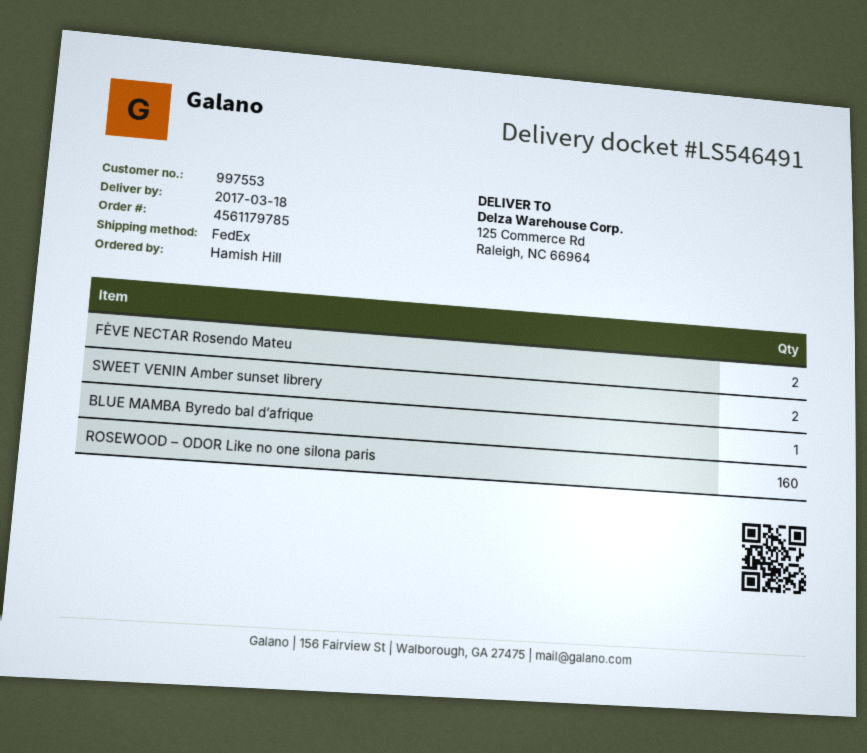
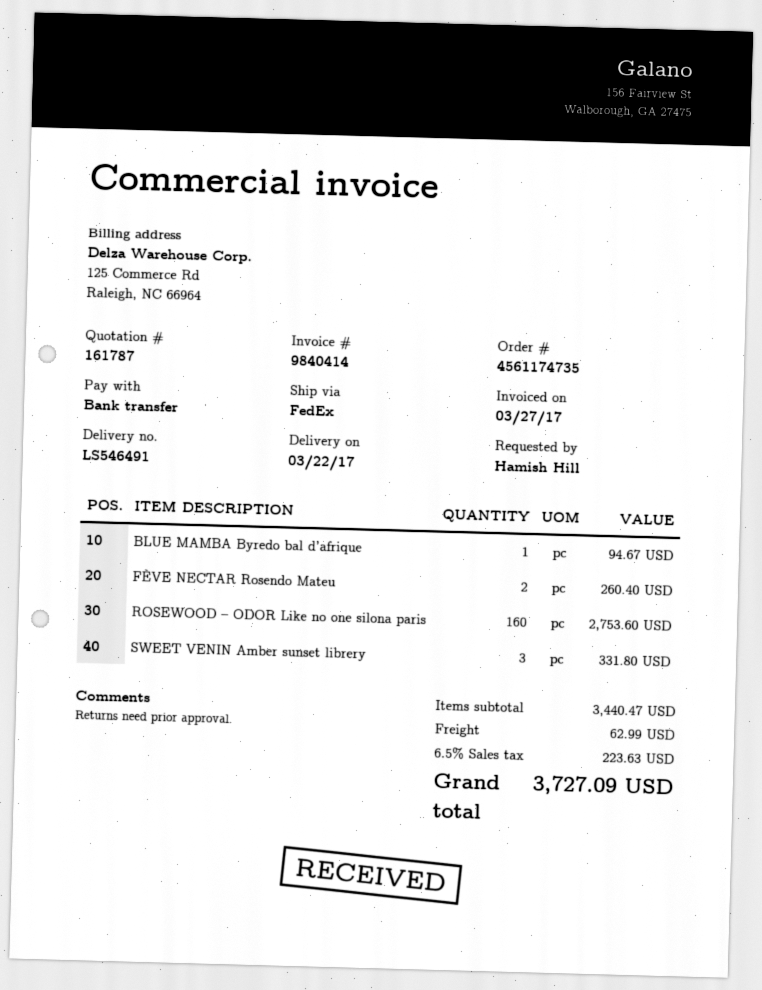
order number: 4561179785 -> 4561174735
delivery date: 2017-03-18 -> 2017-03-22
SWEET VENIN Amber sunset librery: 2 -> 3

